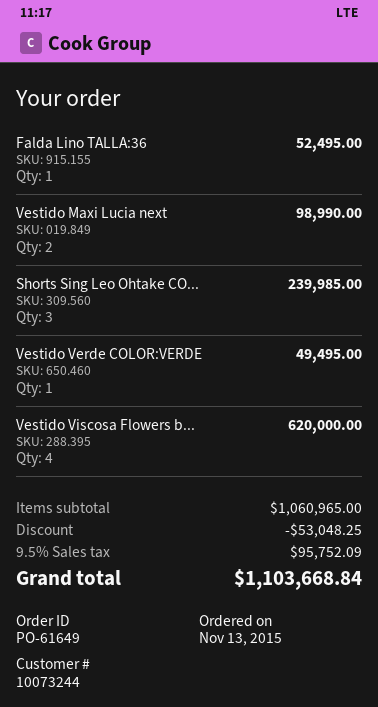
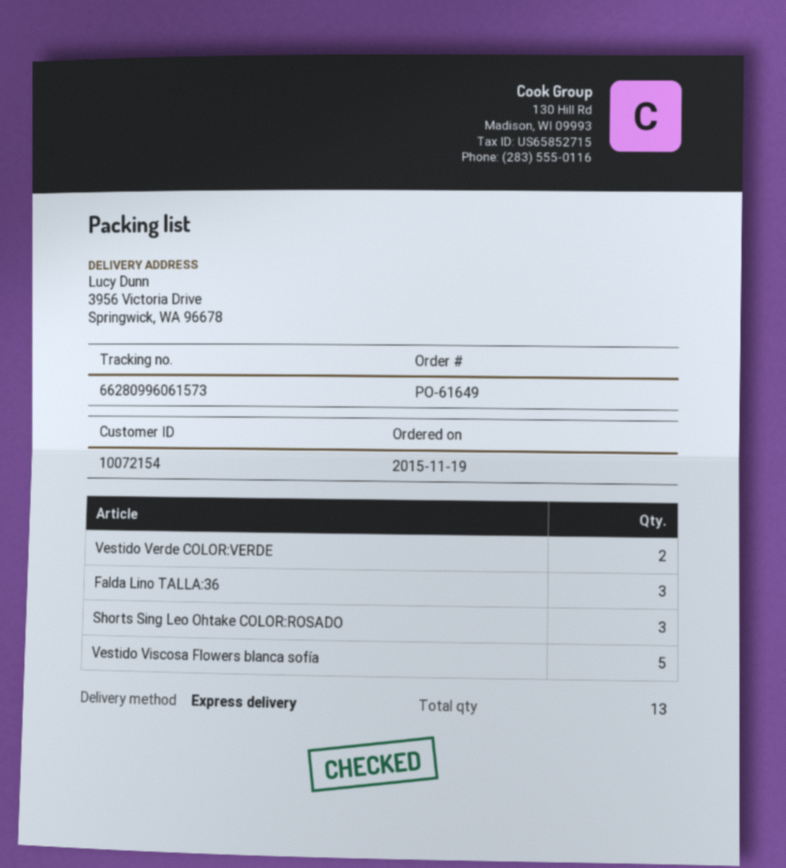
order date: 2015-11-13 -> 2015-11-19
customer number: 10073244 -> 10072154
Falda Lino TALLA:36: 1 -> 3
Vestido Maxi Lucia next: 2 -> none
Vestido Verde COLOR:VERDE: 1 -> 2
Vestido Viscosa Flowers b...: 4 -> 5

